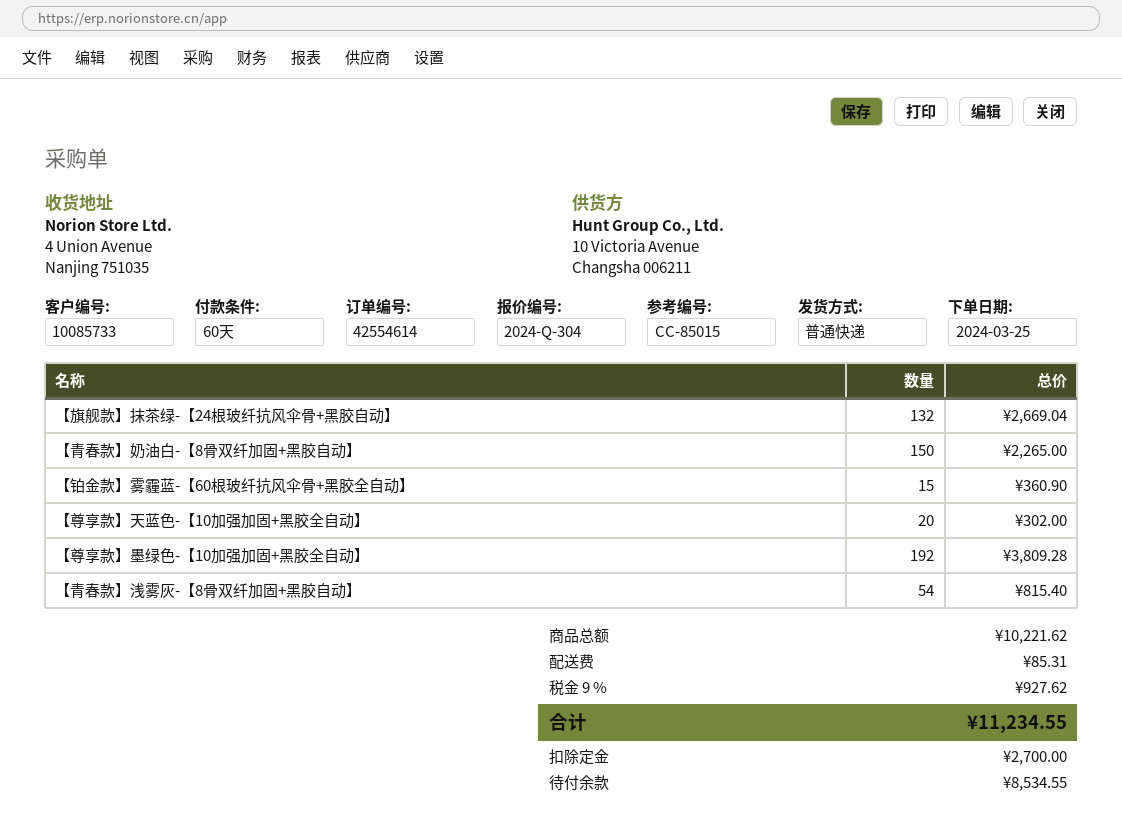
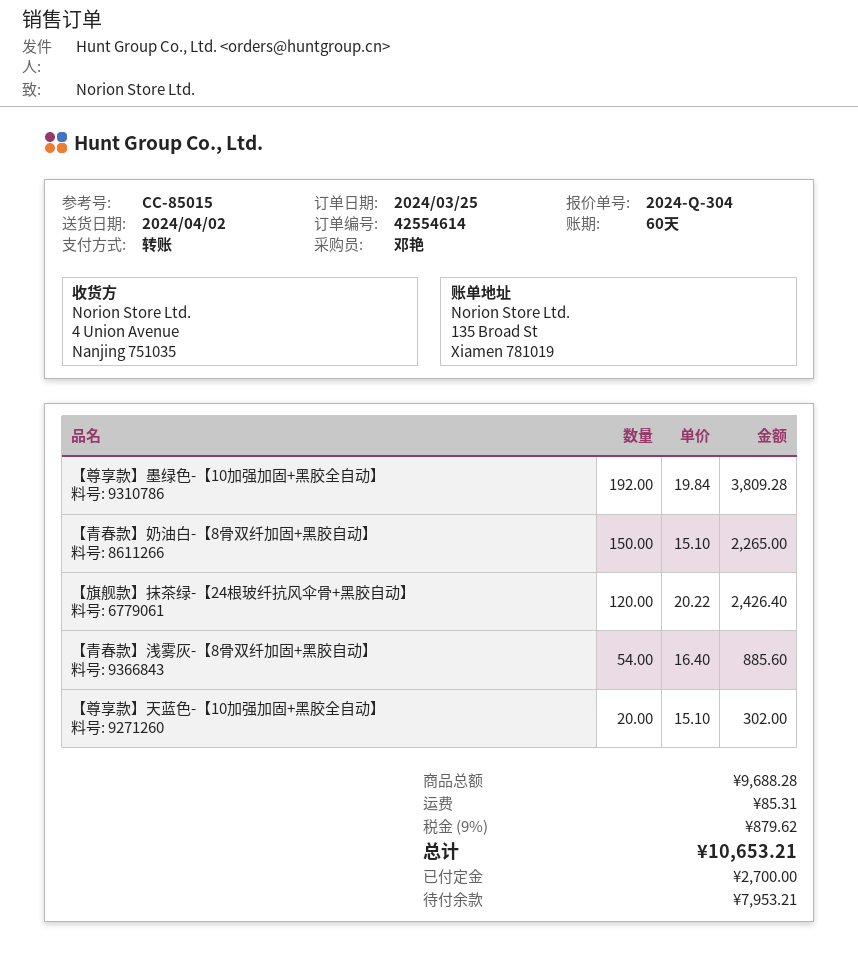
【旗舰款】抹茶绿-【24根玻纤抗风伞骨+黑胶自动】: 132 for 2669.04 -> 120 for 2426.40
【铂金款】雾霾蓝-【60根玻纤抗风伞骨+黑胶全自动】: 15 for 360.90 -> none
【青春款】浅雾灰-【8骨双纤加固+黑胶自动】: 54 for 815.40 -> 54 for 885.60
subtotal: 10221.62 -> 9688.28
tax: 9% = 927.62 -> 9% = 879.62
total: 11234.55 -> 10653.21
balance: 8534.55 -> 7953.21

